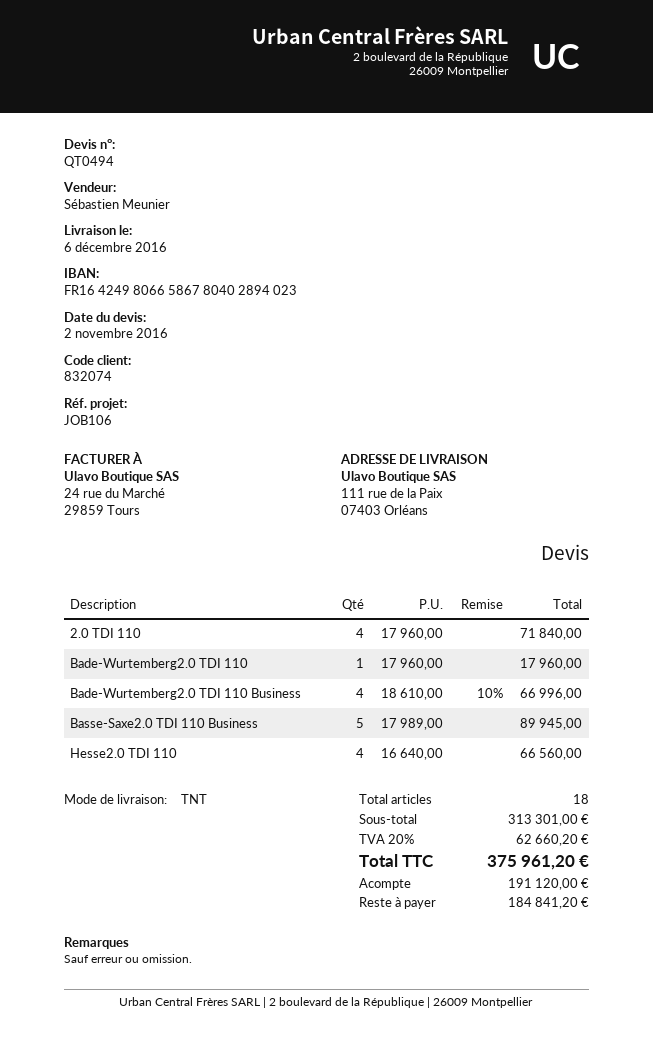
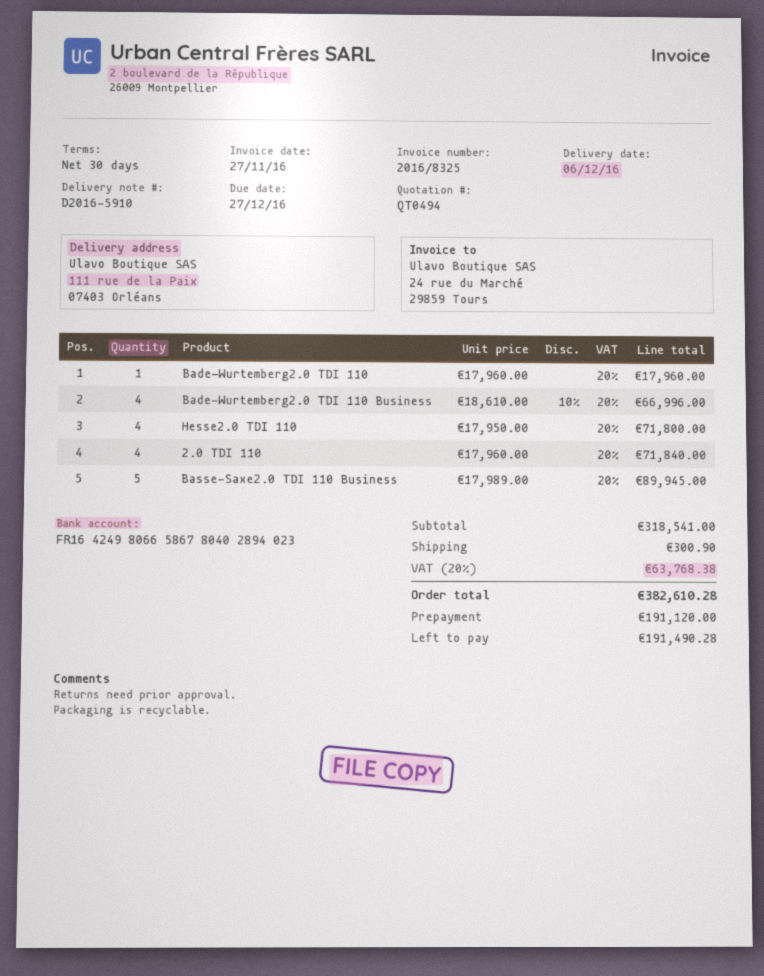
Hesse2.0 TDI 110: 4 x 16640.00 = 66560.00 -> 4 x 17950.00 = 71800.00
subtotal: 313301.00 -> 318541.00
shipping: none -> 300.90
tax: 20% = 62660.20 -> 20% = 63768.38
total: 375961.20 -> 382610.28
balance: 184841.20 -> 191490.28

